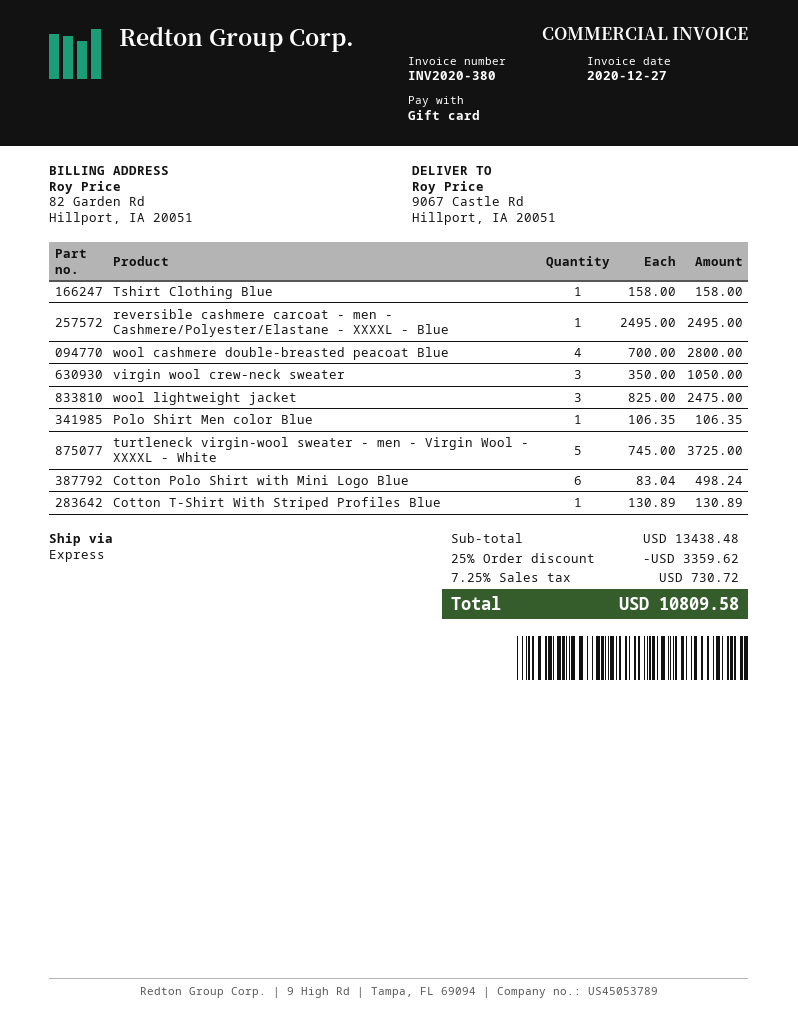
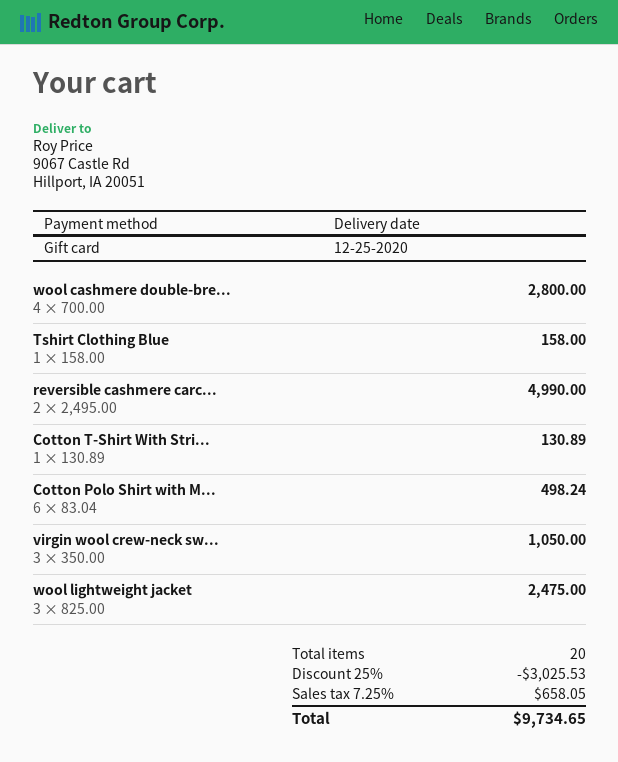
reversible cashmere carcoat - men - Cashmere/Polyester/Elastane - XXXXL - Blue: 1 x 2495.00 = 2495.00 -> 2 x 2495.00 = 4990.00
Polo Shirt Men color Blue: 1 x 106.35 = 106.35 -> none
turtleneck virgin-wool sweater - men - Virgin Wool - XXXXL - White: 5 x 745.00 = 3725.00 -> none
discount: 25% = 3359.62 -> 25% = 3025.53
tax: 7.25% = 730.72 -> 7.25% = 658.05
total: 10809.58 -> 9734.65

